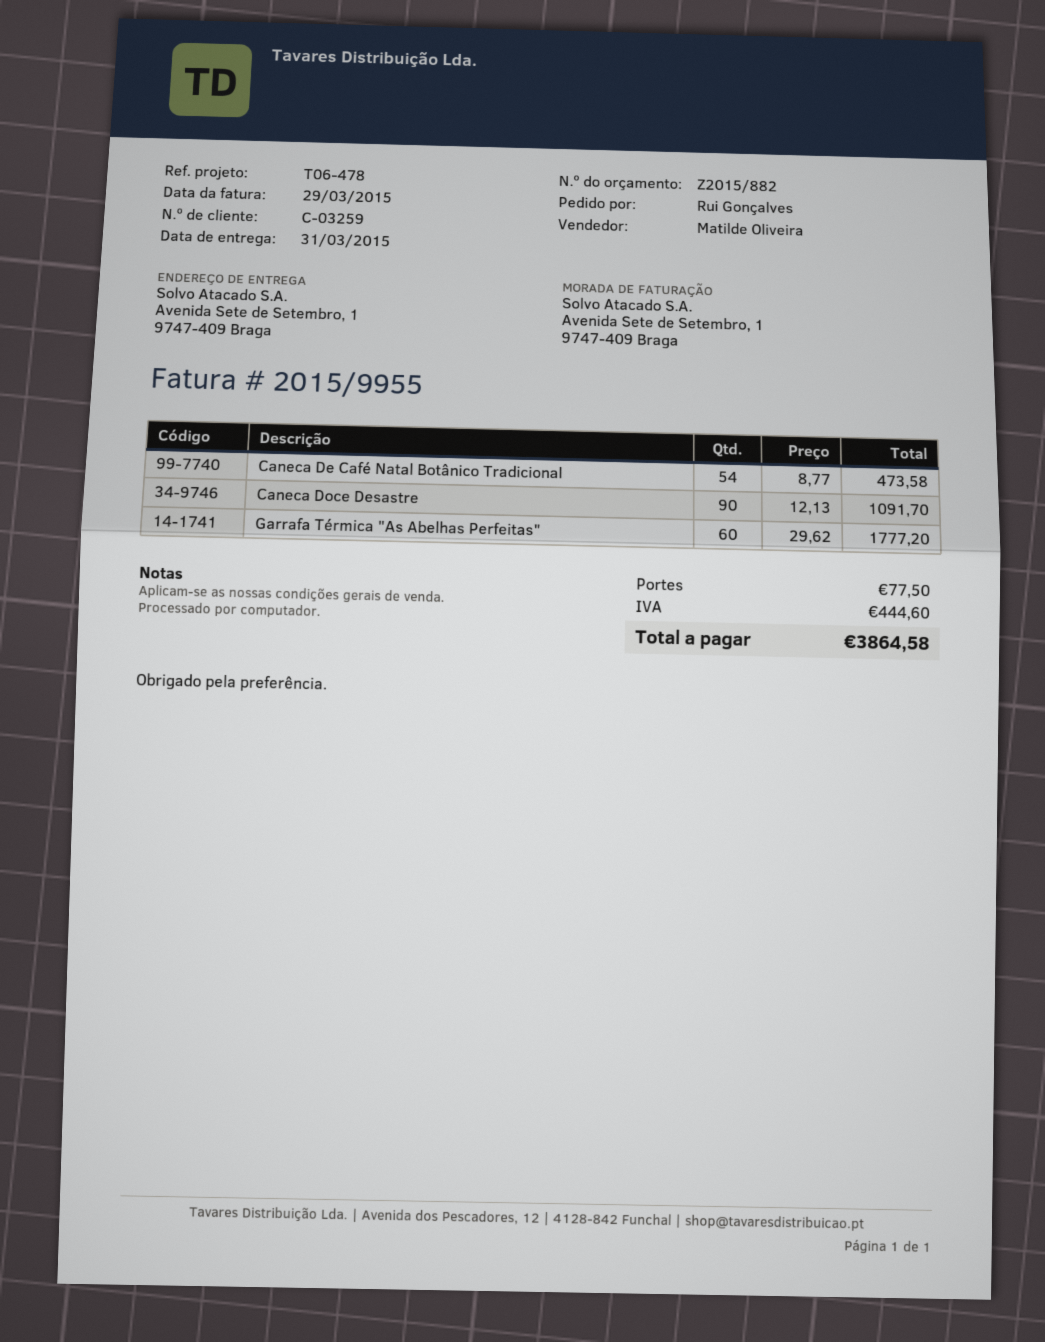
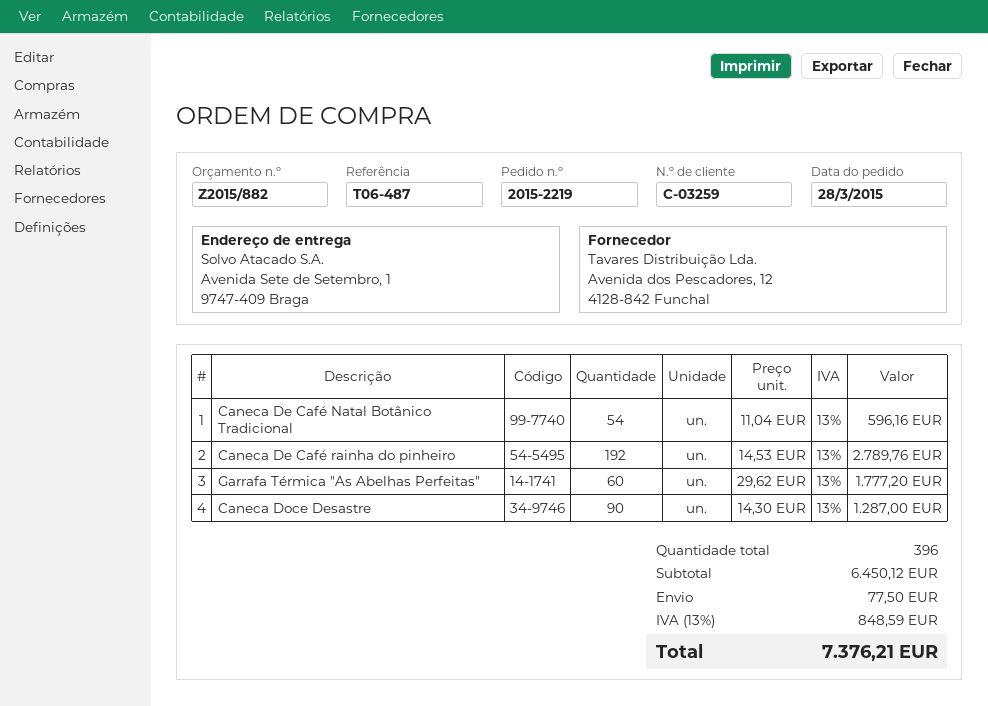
reference: T06-478 -> T06-487
Caneca De Café Natal Botânico Tradicional: 54 x 8.77 = 473.58 -> 54 x 11.04 = 596.16
Caneca Doce Desastre: 90 x 12.13 = 1091.70 -> 90 x 14.30 = 1287.00
Caneca De Café rainha do pinheiro: none -> 192 x 14.53 = 2789.76
tax: 444.60 -> 848.59
total: 3864.58 -> 7376.21

